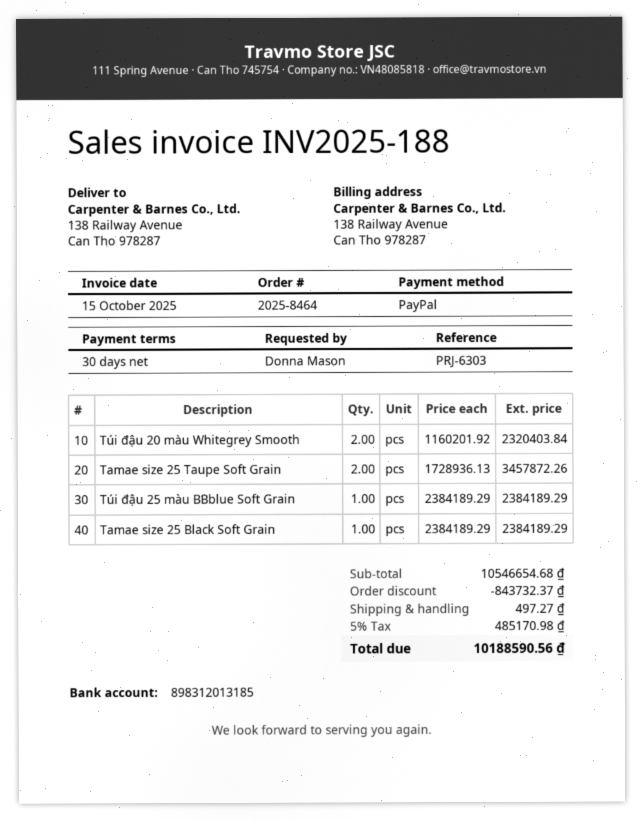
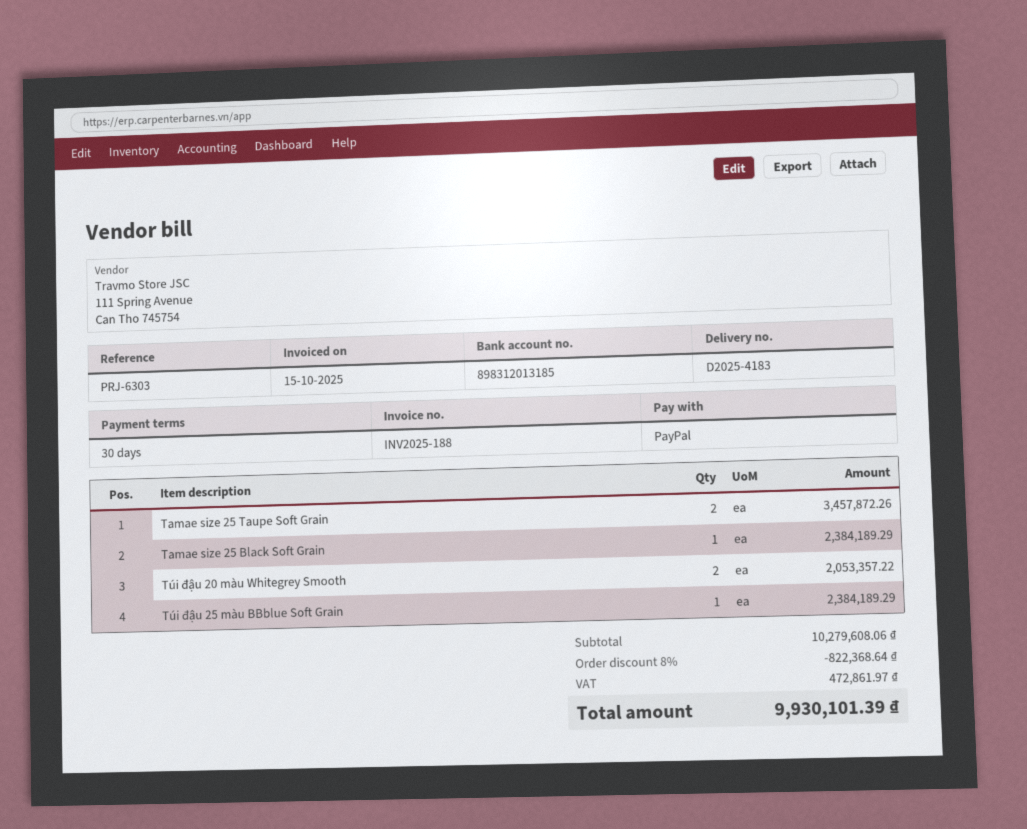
Túi đậu 20 màu Whitegrey Smooth: 2 for 2320403.84 -> 2 for 2053357.22
subtotal: 10546654.68 -> 10279608.06
discount: 843732.37 -> 822368.64
shipping: 497.27 -> none
tax: 485170.98 -> 472861.97
total: 10188590.56 -> 9930101.39

